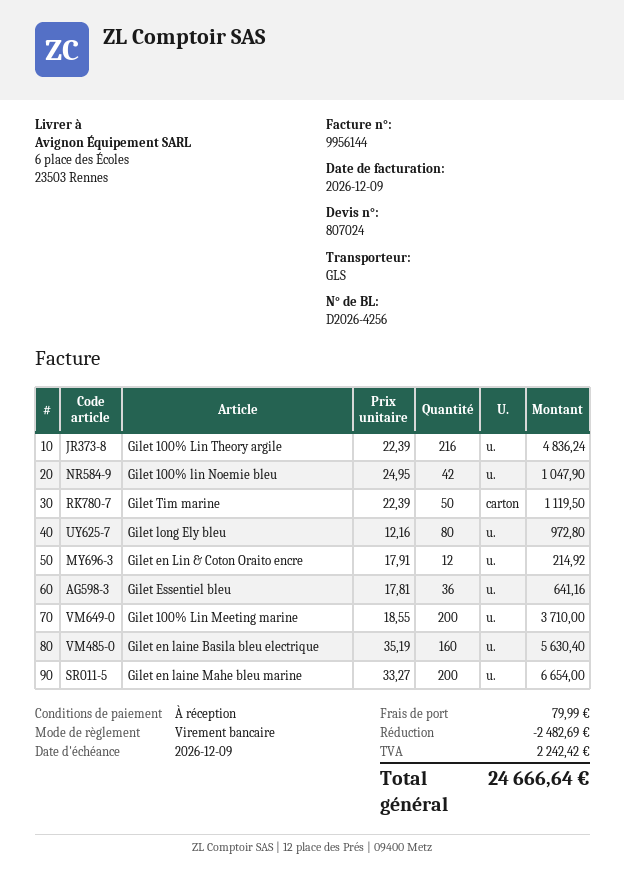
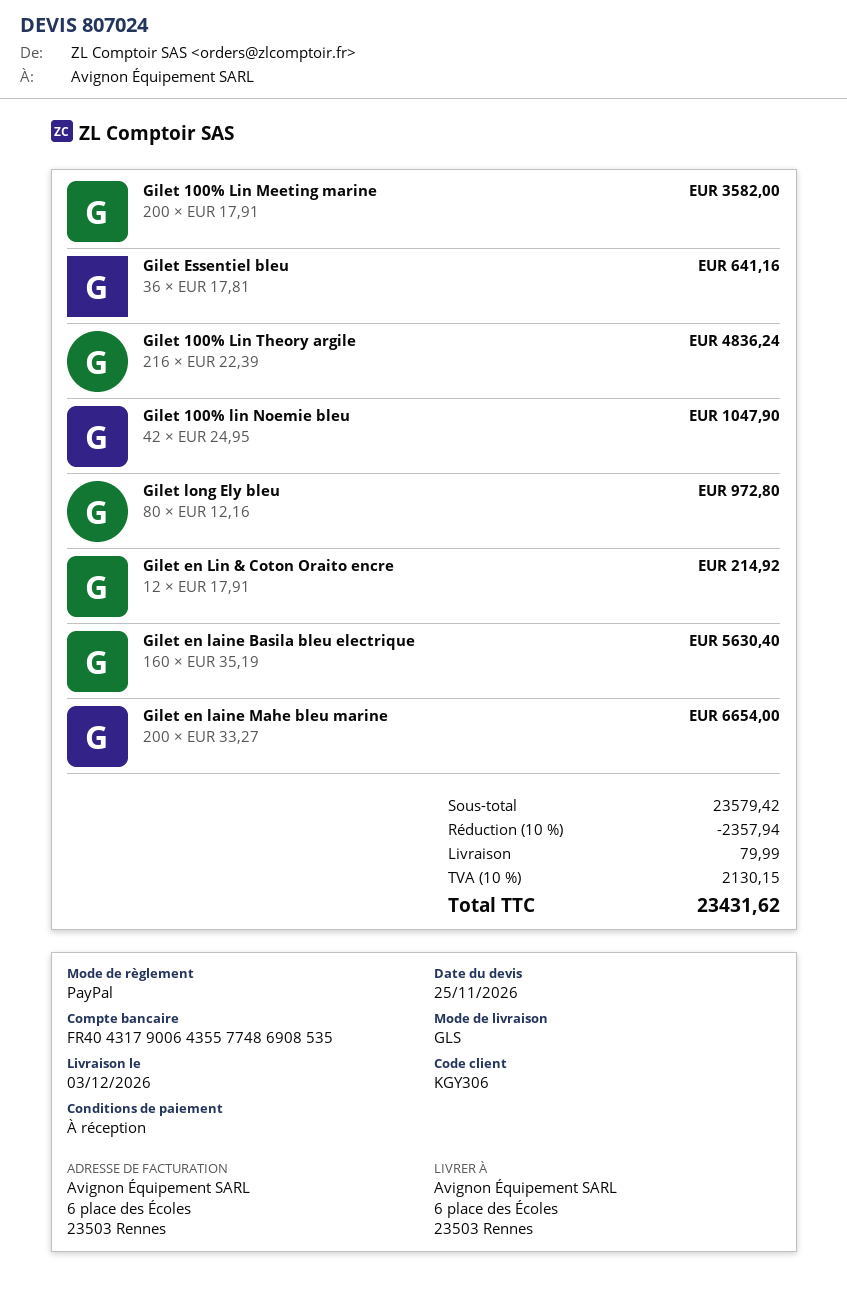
payment method: bank transfer -> PayPal
Gilet Tim marine: 50 x 22.39 = 1119.50 -> none
Gilet 100% Lin Meeting marine: 200 x 18.55 = 3710.00 -> 200 x 17.91 = 3582.00
discount: 2482.69 -> 2357.94
tax: 2242.42 -> 2130.15
total: 24666.64 -> 23431.62

